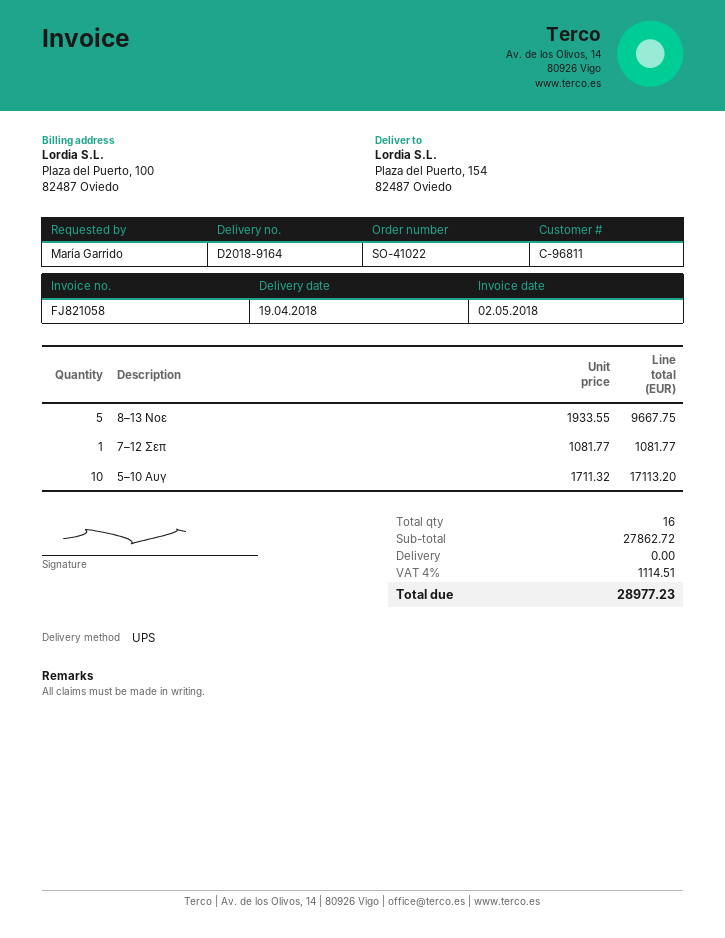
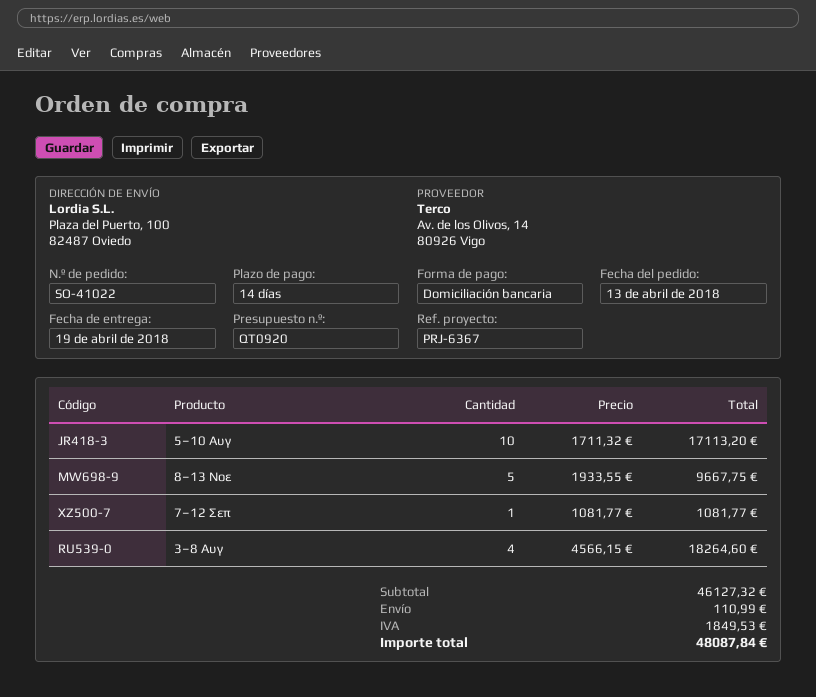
ship to: Plaza del Puerto, 154, 82487 Oviedo -> Plaza del Puerto, 100, 82487 Oviedo
3–8 Αυγ: none -> 4 x 4566.15 = 18264.60
subtotal: 27862.72 -> 46127.32
shipping: 0.00 -> 110.99
tax: 1114.51 -> 1849.53
total: 28977.23 -> 48087.84

